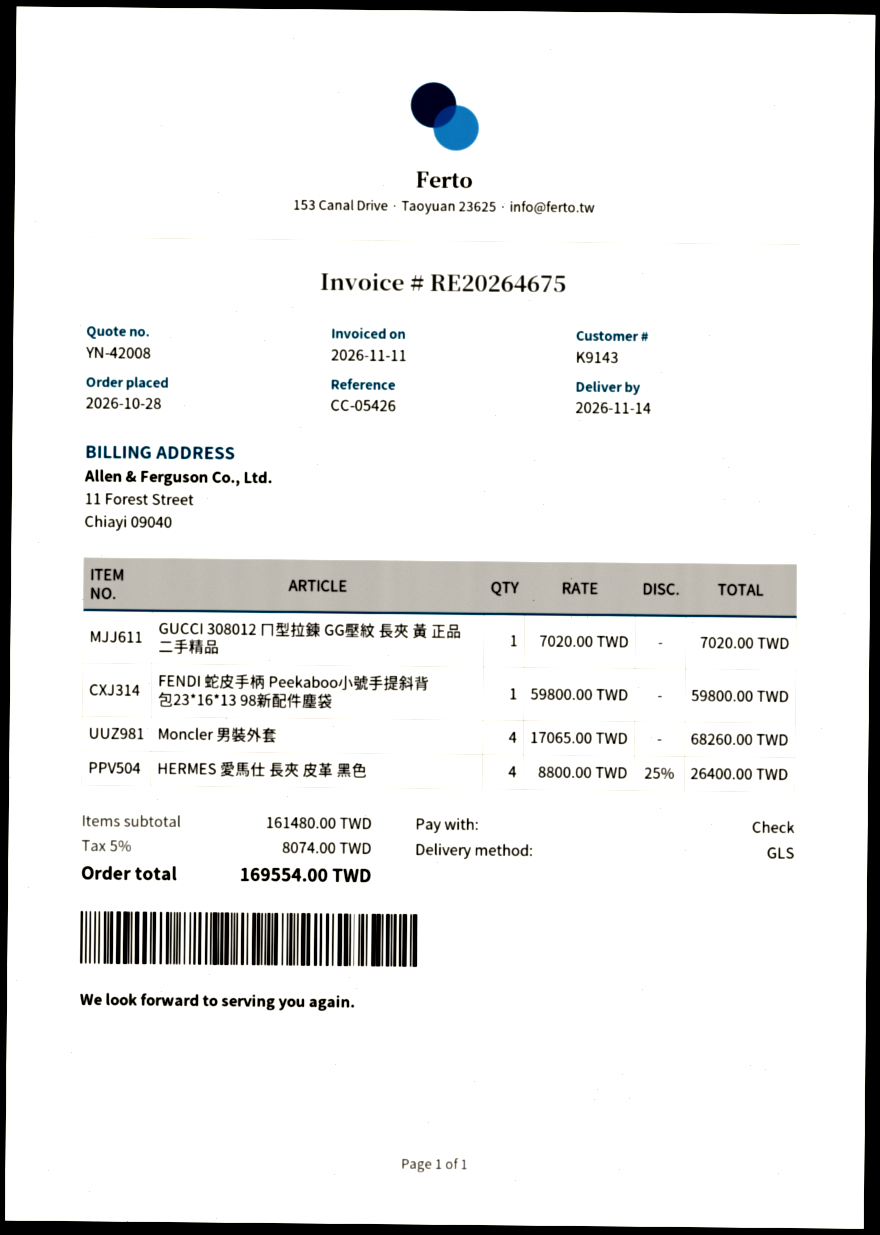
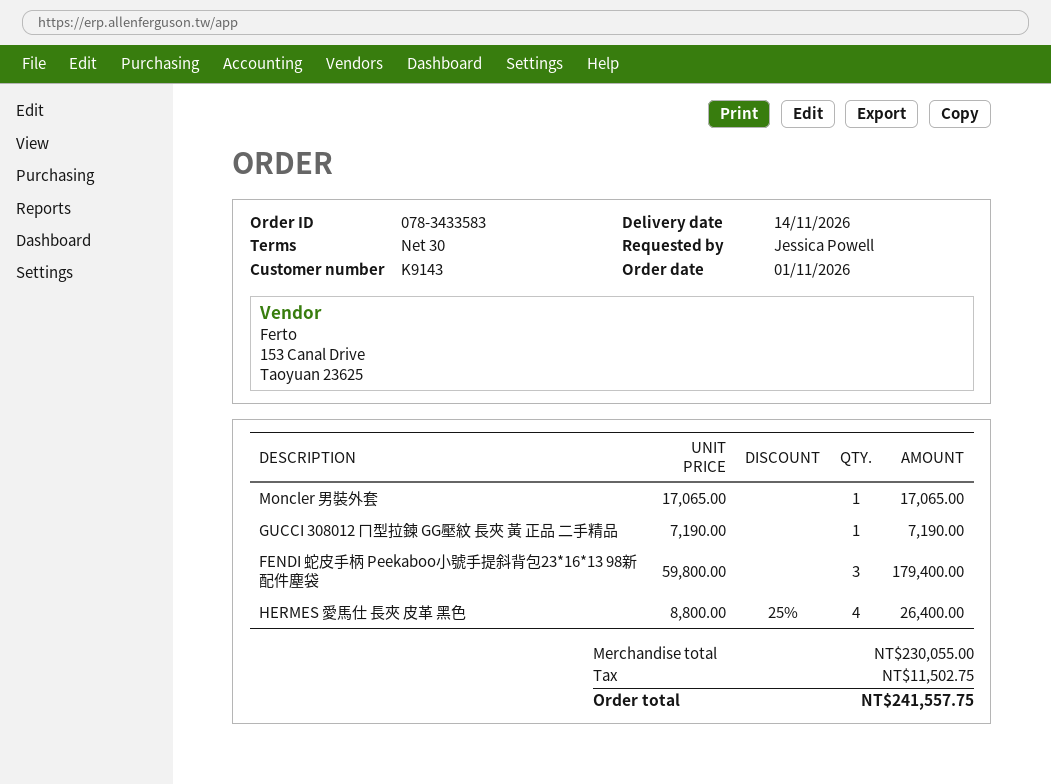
order date: 2026-10-28 -> 2026-11-01
GUCCI 308012 ㄇ型拉鍊 GG壓紋 長夾 黃 正品 二手精品: 1 x 7020.00 = 7020.00 -> 1 x 7190.00 = 7190.00
FENDI 蛇皮手柄 Peekaboo小號手提斜背包23*16*13 98新配件塵袋: 1 x 59800.00 = 59800.00 -> 3 x 59800.00 = 179400.00
Moncler 男裝外套: 4 x 17065.00 = 68260.00 -> 1 x 17065.00 = 17065.00
subtotal: 161480.00 -> 230055.00
tax: 8074.00 -> 11502.75
total: 169554.00 -> 241557.75

